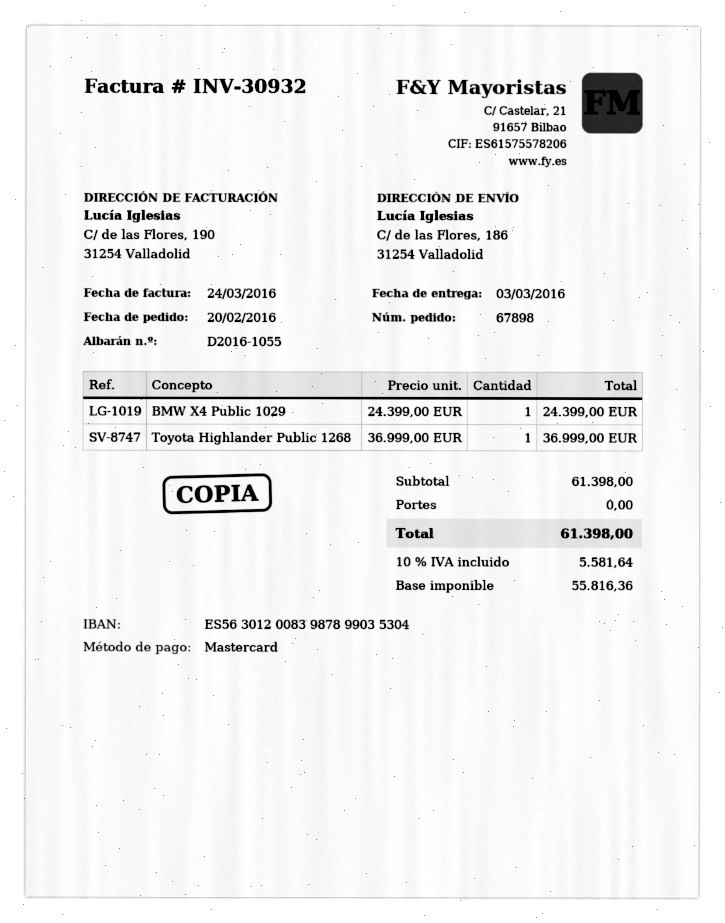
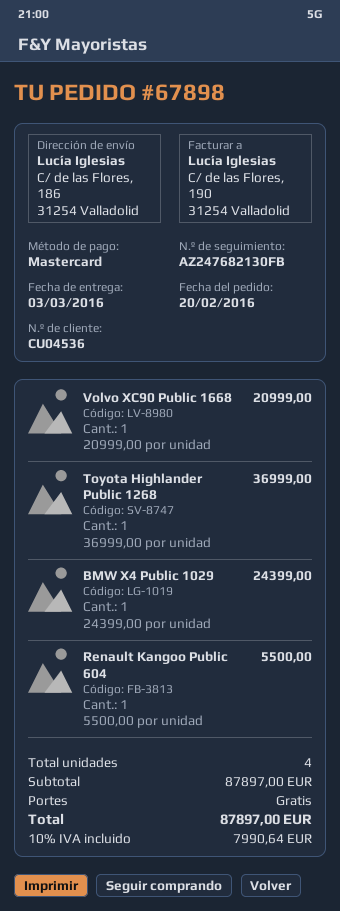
Volvo XC90 Public 1668: none -> 1 x 20999.00 = 20999.00
Renault Kangoo Public 604: none -> 1 x 5500.00 = 5500.00
subtotal: 61398.00 -> 87897.00
tax: 10% = 5581.64 -> 10% = 7990.64
total: 61398.00 -> 87897.00

